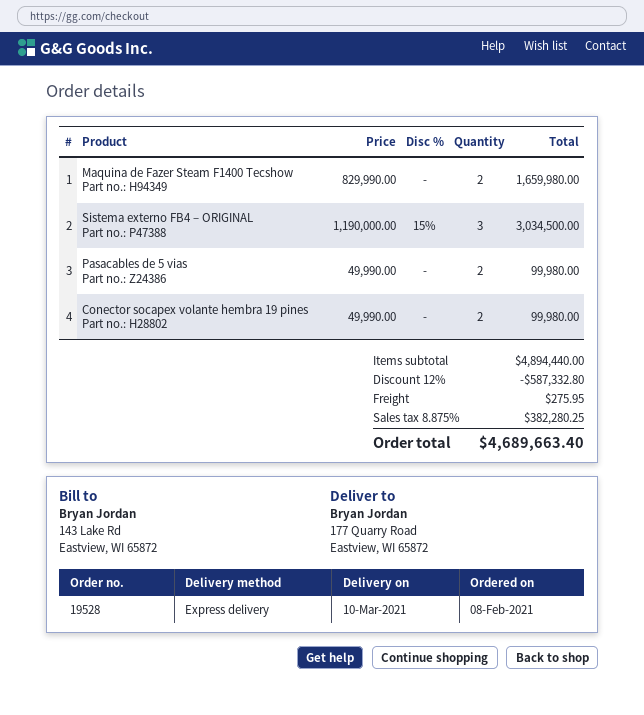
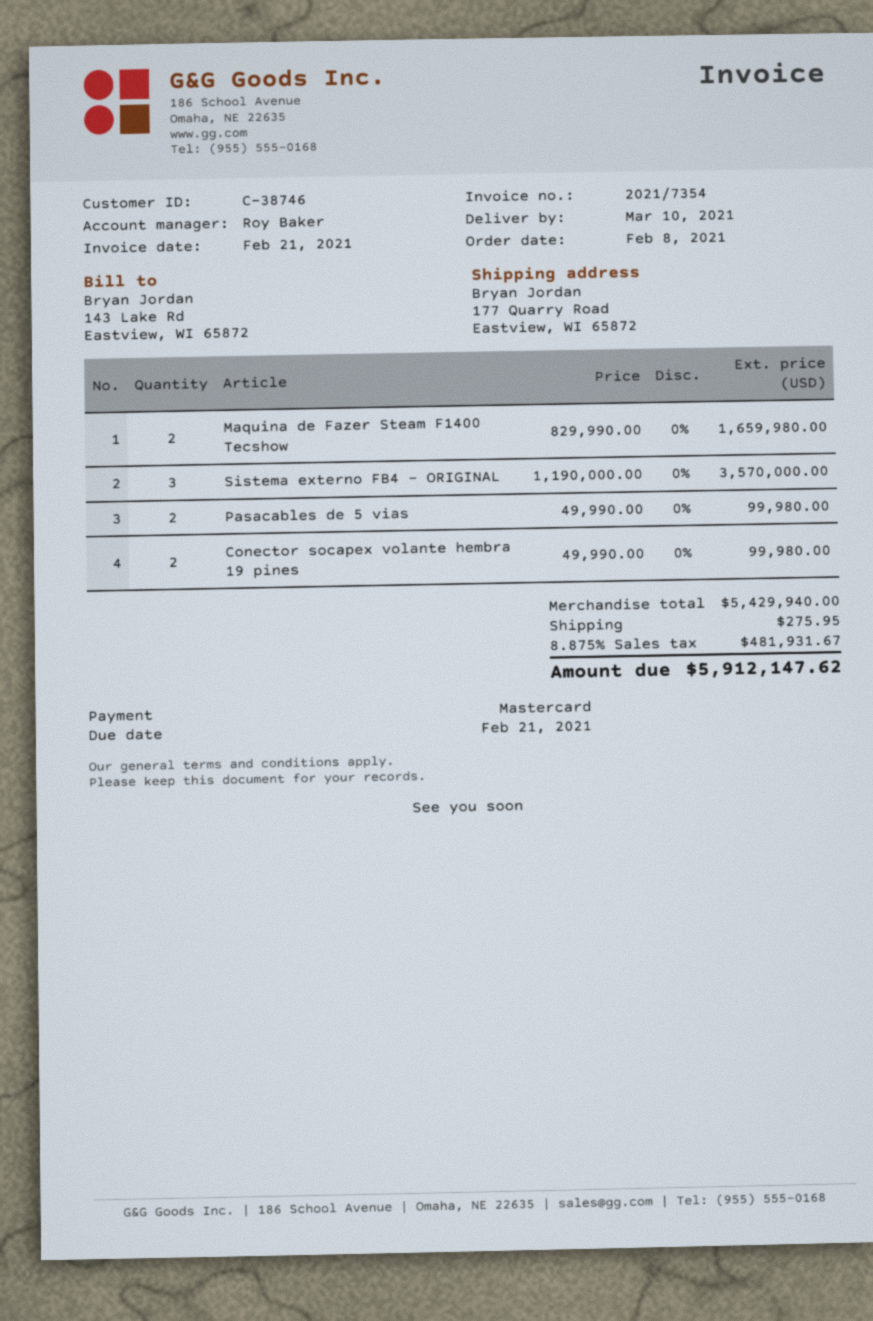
Sistema externo FB4 – ORIGINAL: 3 x 1190000.00 - 15% = 3034500.00 -> 3 x 1190000.00 = 3570000.00
subtotal: 4894440.00 -> 5429940.00
discount: 12% = 587332.80 -> none
tax: 8.875% = 382280.25 -> 8.875% = 481931.67
total: 4689663.40 -> 5912147.62

